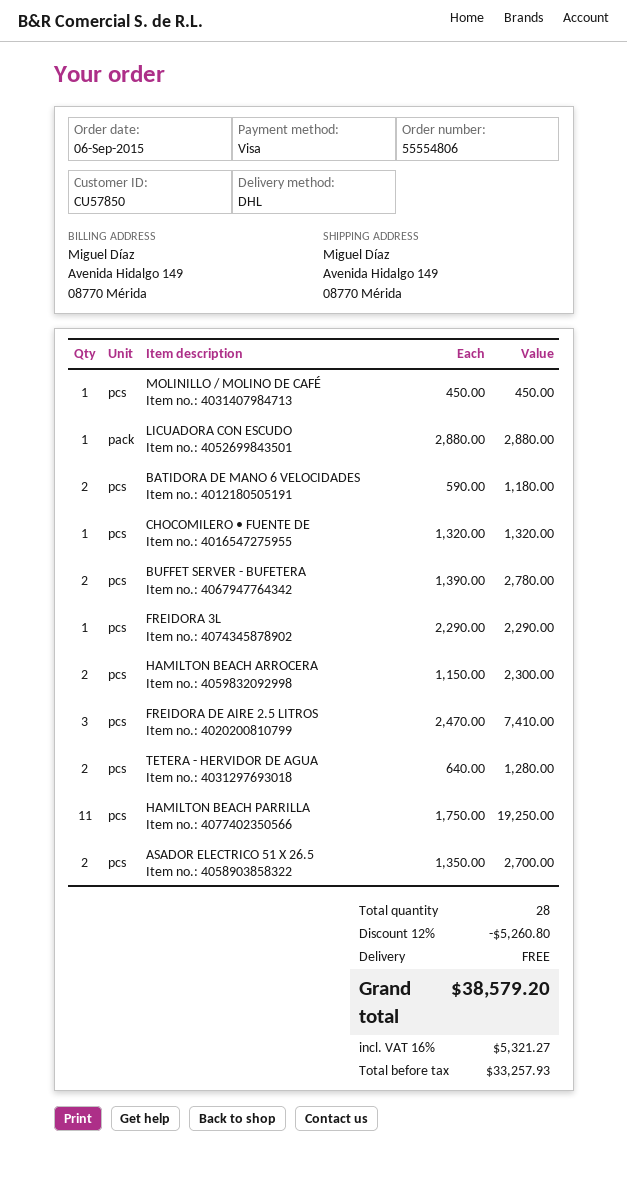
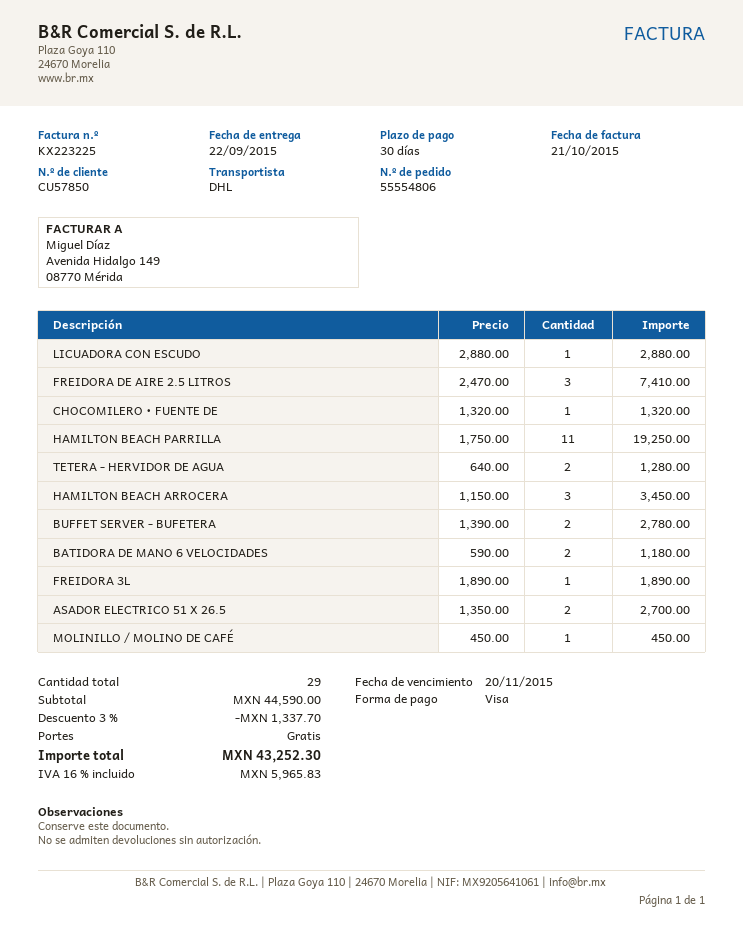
FREIDORA 3L: 1 x 2290.00 = 2290.00 -> 1 x 1890.00 = 1890.00
HAMILTON BEACH ARROCERA: 2 x 1150.00 = 2300.00 -> 3 x 1150.00 = 3450.00
total quantity: 28 -> 29
discount: 12% = 5260.80 -> 3% = 1337.70
tax: 16% = 5321.27 -> 16% = 5965.83
total: 38579.20 -> 43252.30

